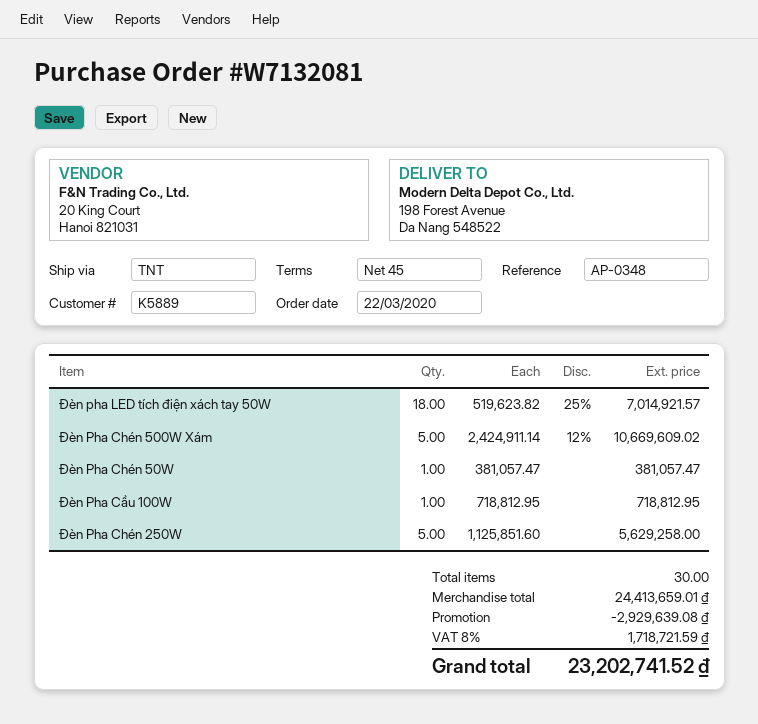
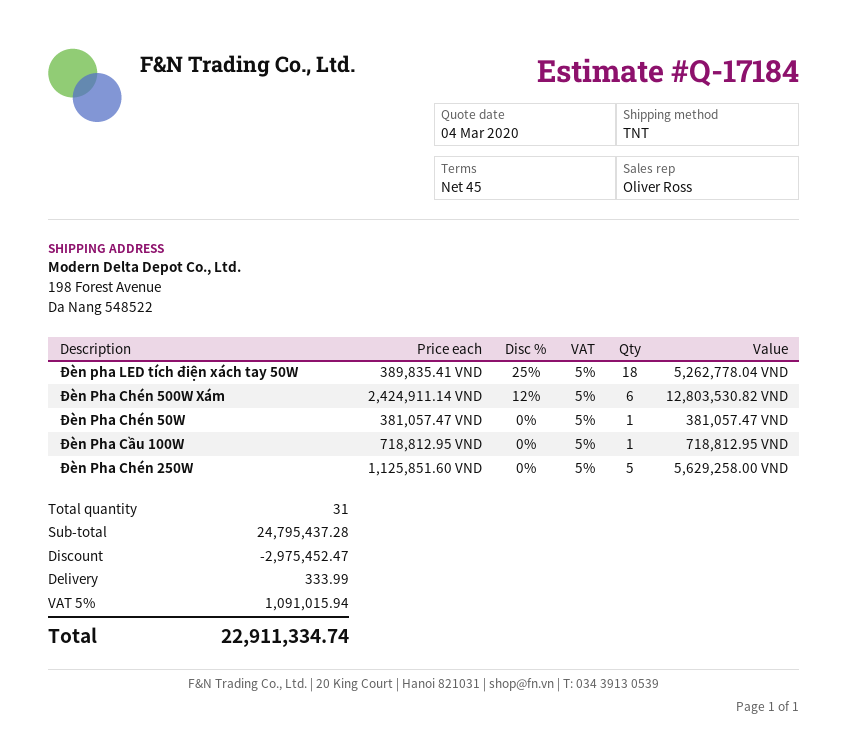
Đèn pha LED tích điện xách tay 50W: 18 x 519623.82 - 25% = 7014921.57 -> 18 x 389835.41 - 25% = 5262778.04
Đèn Pha Chén 500W Xám: 5 x 2424911.14 - 12% = 10669609.02 -> 6 x 2424911.14 - 12% = 12803530.82
total quantity: 30 -> 31
subtotal: 24413659.01 -> 24795437.28
discount: 2929639.08 -> 2975452.47
shipping: none -> 333.99
tax: 8% = 1718721.59 -> 5% = 1091015.94
total: 23202741.52 -> 22911334.74

